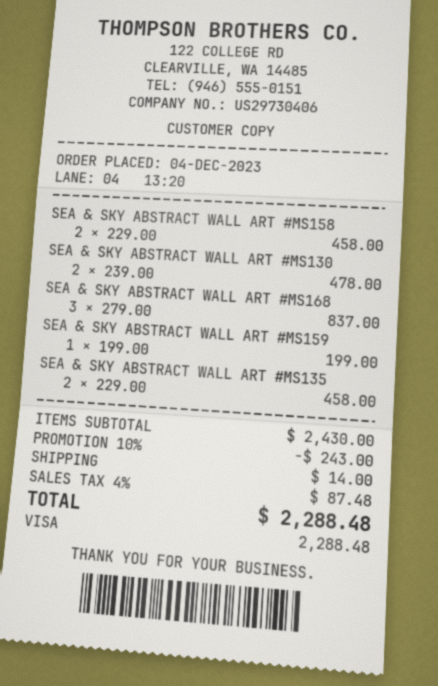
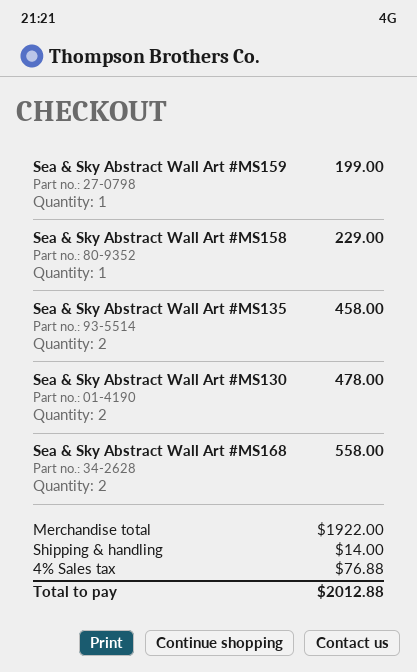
SEA & SKY ABSTRACT WALL ART #MS158: 2 for 458.00 -> 1 for 229.00
SEA & SKY ABSTRACT WALL ART #MS168: 3 for 837.00 -> 2 for 558.00
subtotal: 2430.00 -> 1922.00
discount: 10% = 243.00 -> none
tax: 4% = 87.48 -> 4% = 76.88
total: 2288.48 -> 2012.88

